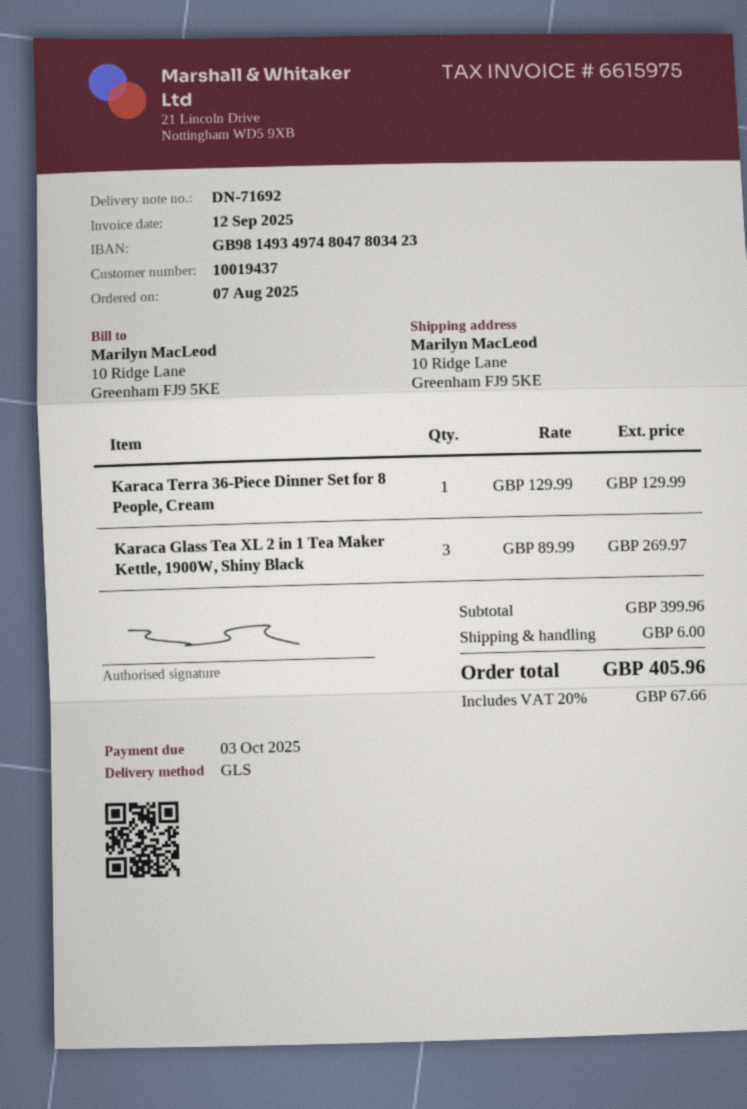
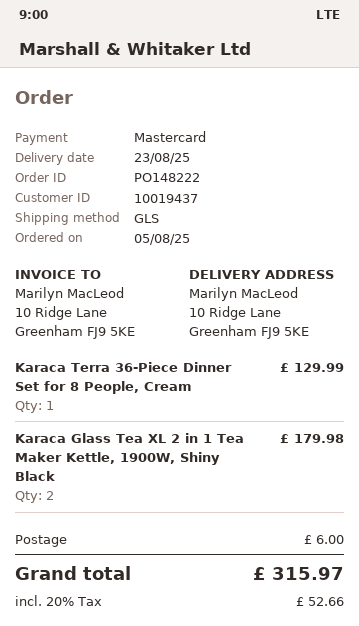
order date: 2025-08-07 -> 2025-08-05
Karaca Glass Tea XL 2 in 1 Tea Maker Kettle, 1900W, Shiny Black: 3 for 269.97 -> 2 for 179.98
tax: 20% = 67.66 -> 20% = 52.66
total: 405.96 -> 315.97

